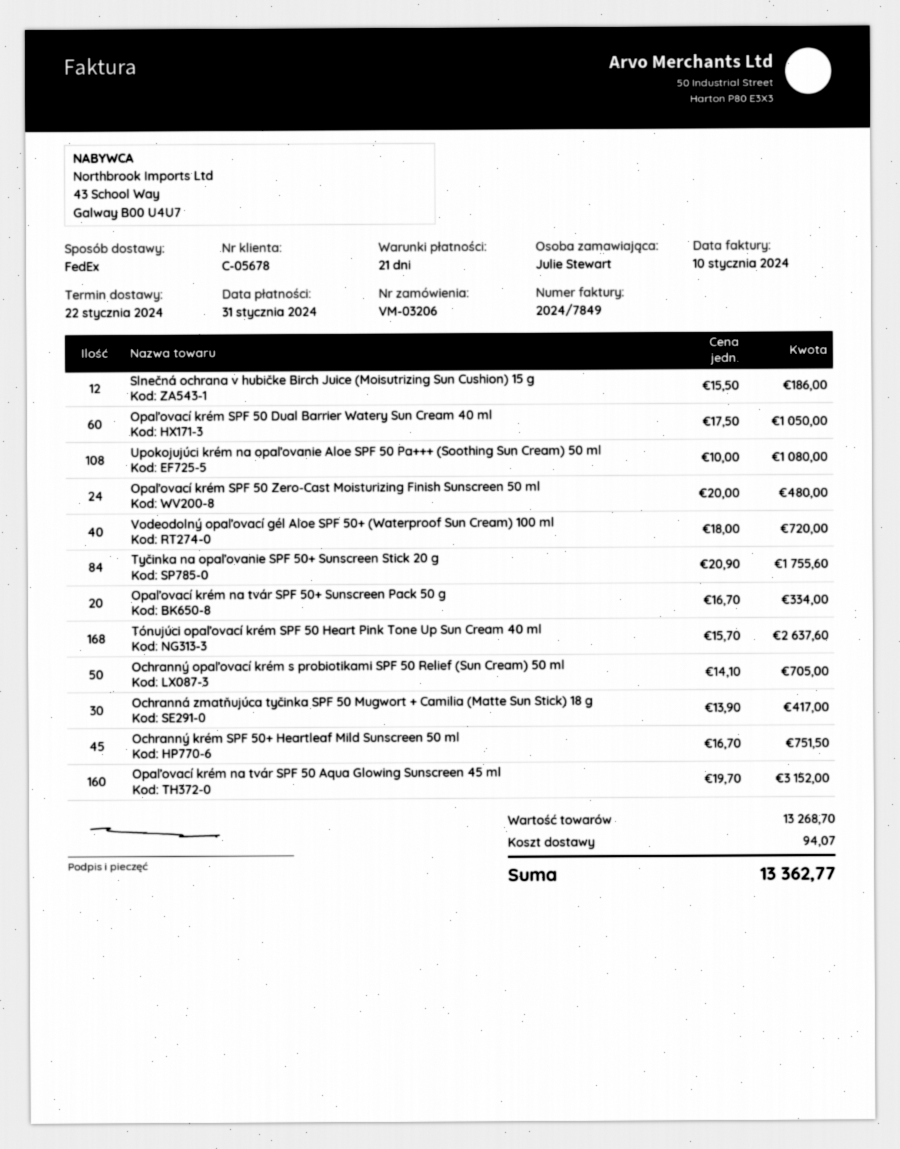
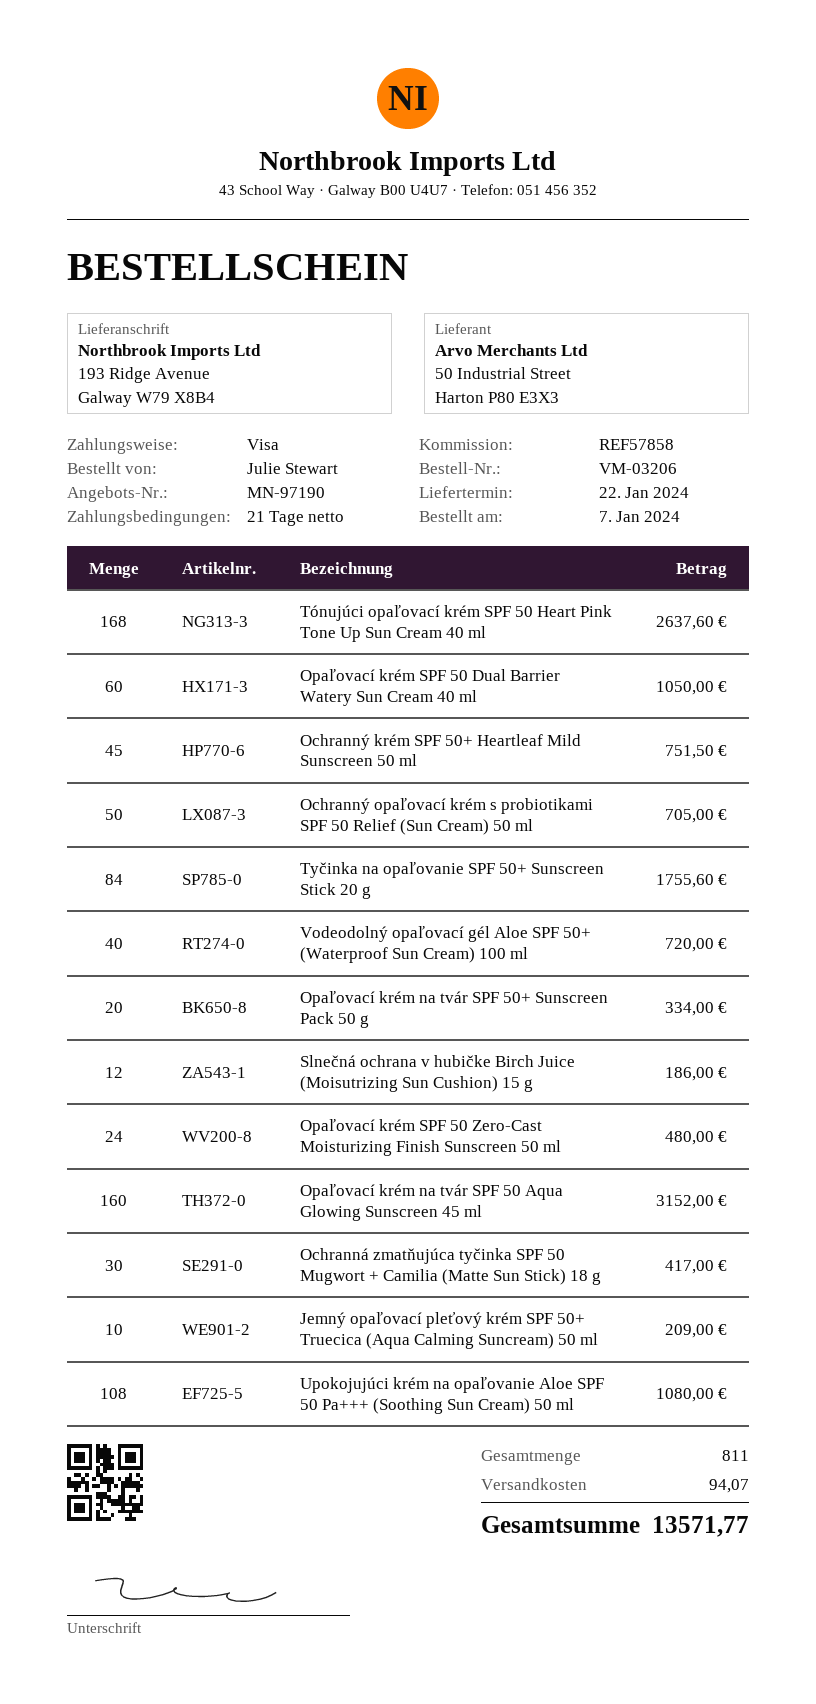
Jemný opaľovací pleťový krém SPF 50+ Truecica (Aqua Calming Suncream) 50 ml: none -> 10 for 209.00
total: 13362.77 -> 13571.77

